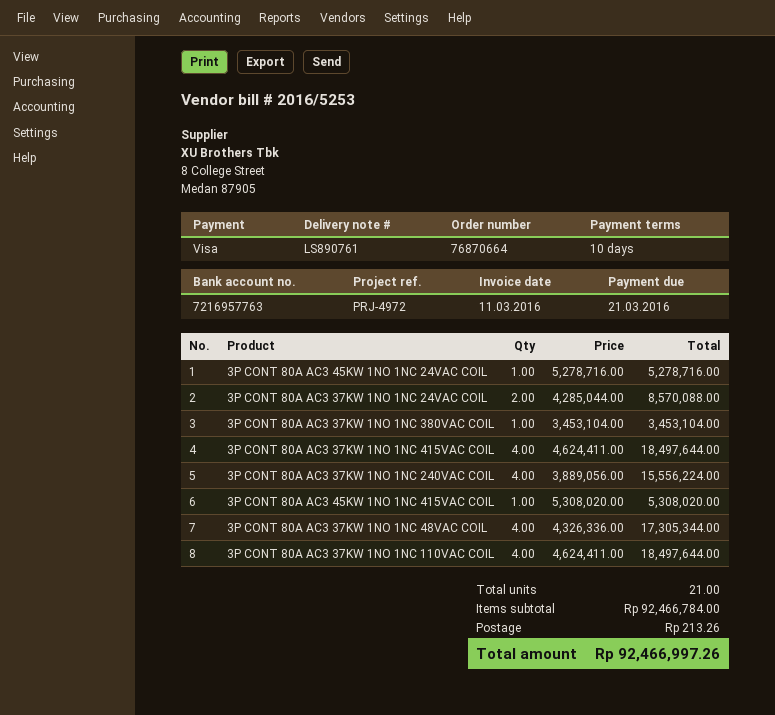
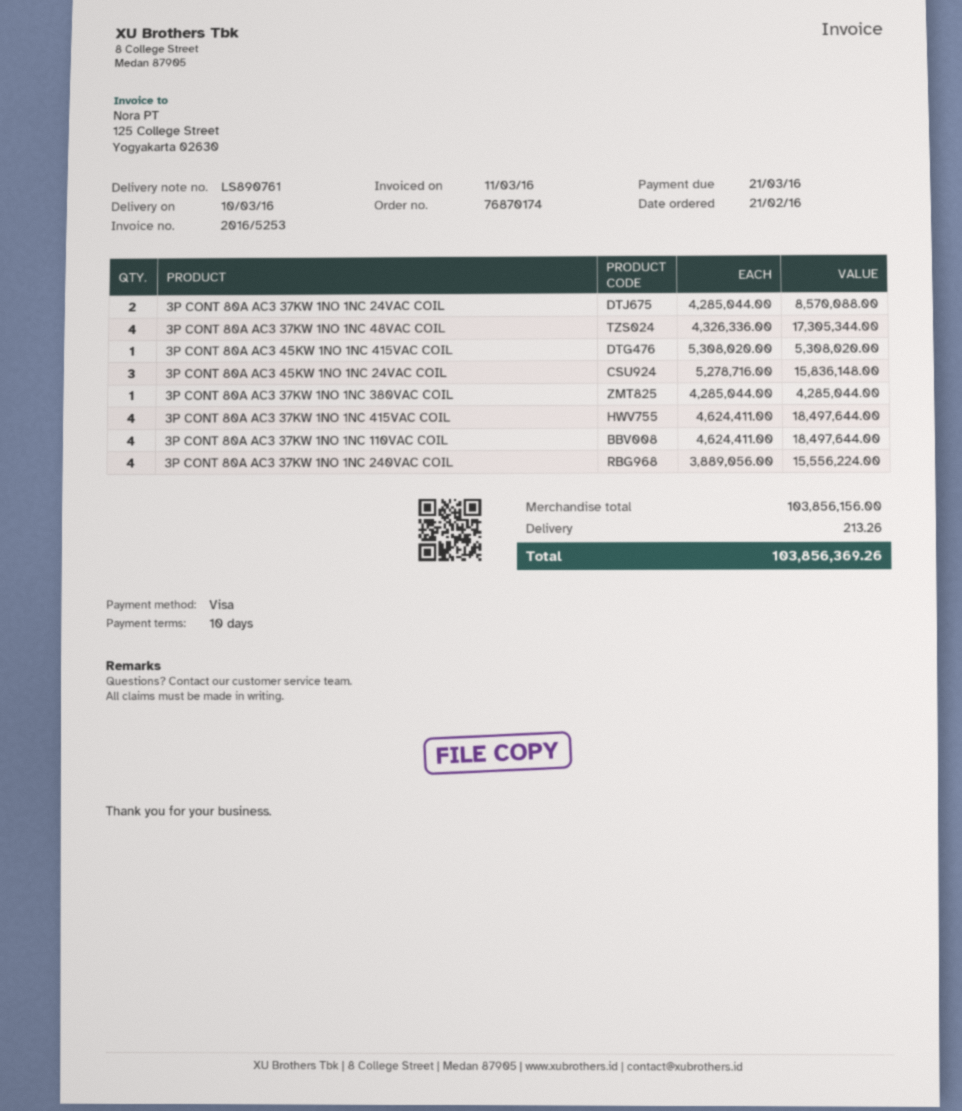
order number: 76870664 -> 76870174
3P CONT 80A AC3 45KW 1NO 1NC 24VAC COIL: 1 x 5278716.00 = 5278716.00 -> 3 x 5278716.00 = 15836148.00
3P CONT 80A AC3 37KW 1NO 1NC 380VAC COIL: 1 x 3453104.00 = 3453104.00 -> 1 x 4285044.00 = 4285044.00
subtotal: 92466784.00 -> 103856156.00
total: 92466997.26 -> 103856369.26

